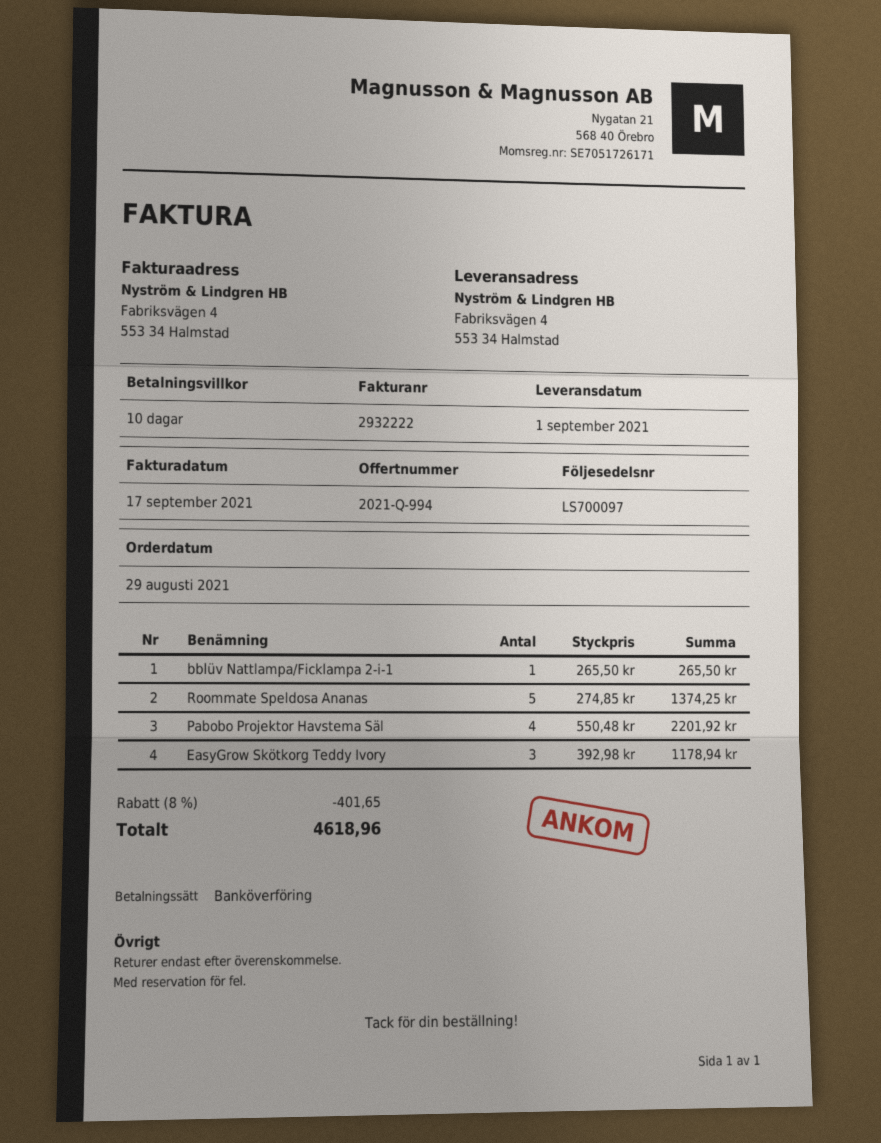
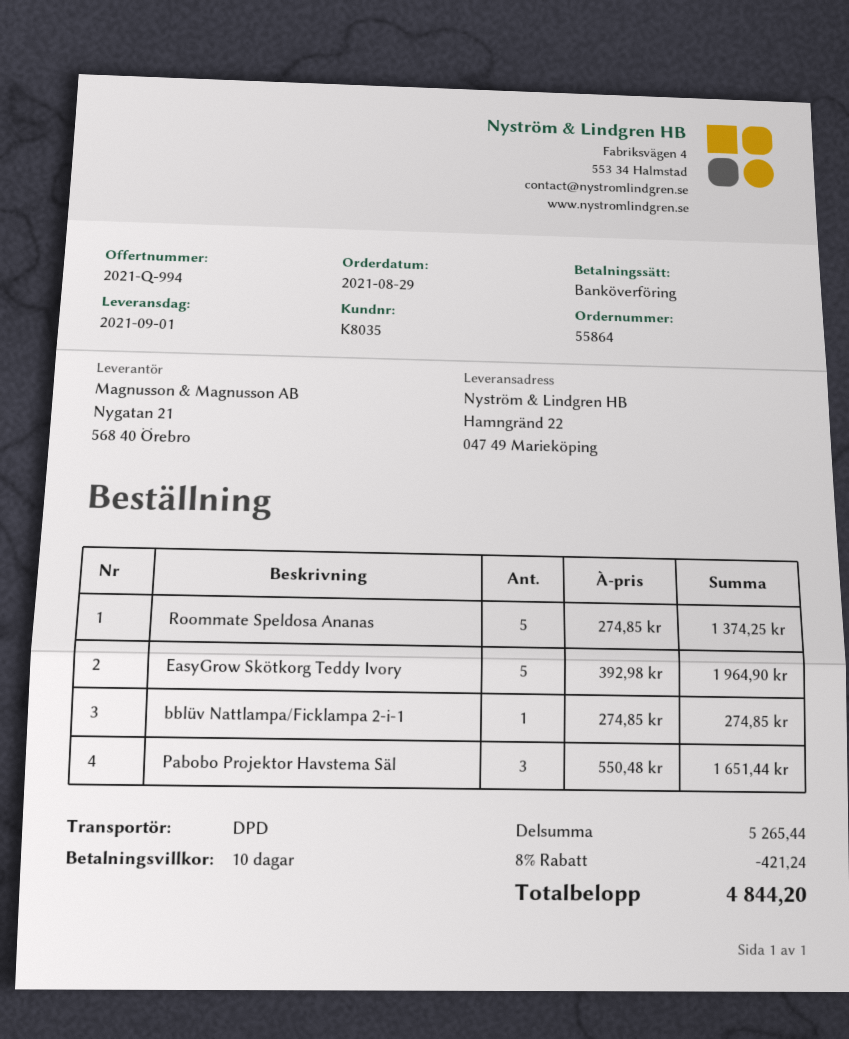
ship to: Fabriksvägen 4, 553 34 Halmstad -> Hamngränd 22, 047 49 Marieköping
bblüv Nattlampa/Ficklampa 2-i-1: 1 x 265.50 = 265.50 -> 1 x 274.85 = 274.85
Pabobo Projektor Havstema Säl: 4 x 550.48 = 2201.92 -> 3 x 550.48 = 1651.44
EasyGrow Skötkorg Teddy Ivory: 3 x 392.98 = 1178.94 -> 5 x 392.98 = 1964.90
discount: 8% = 401.65 -> 8% = 421.24
total: 4618.96 -> 4844.20

